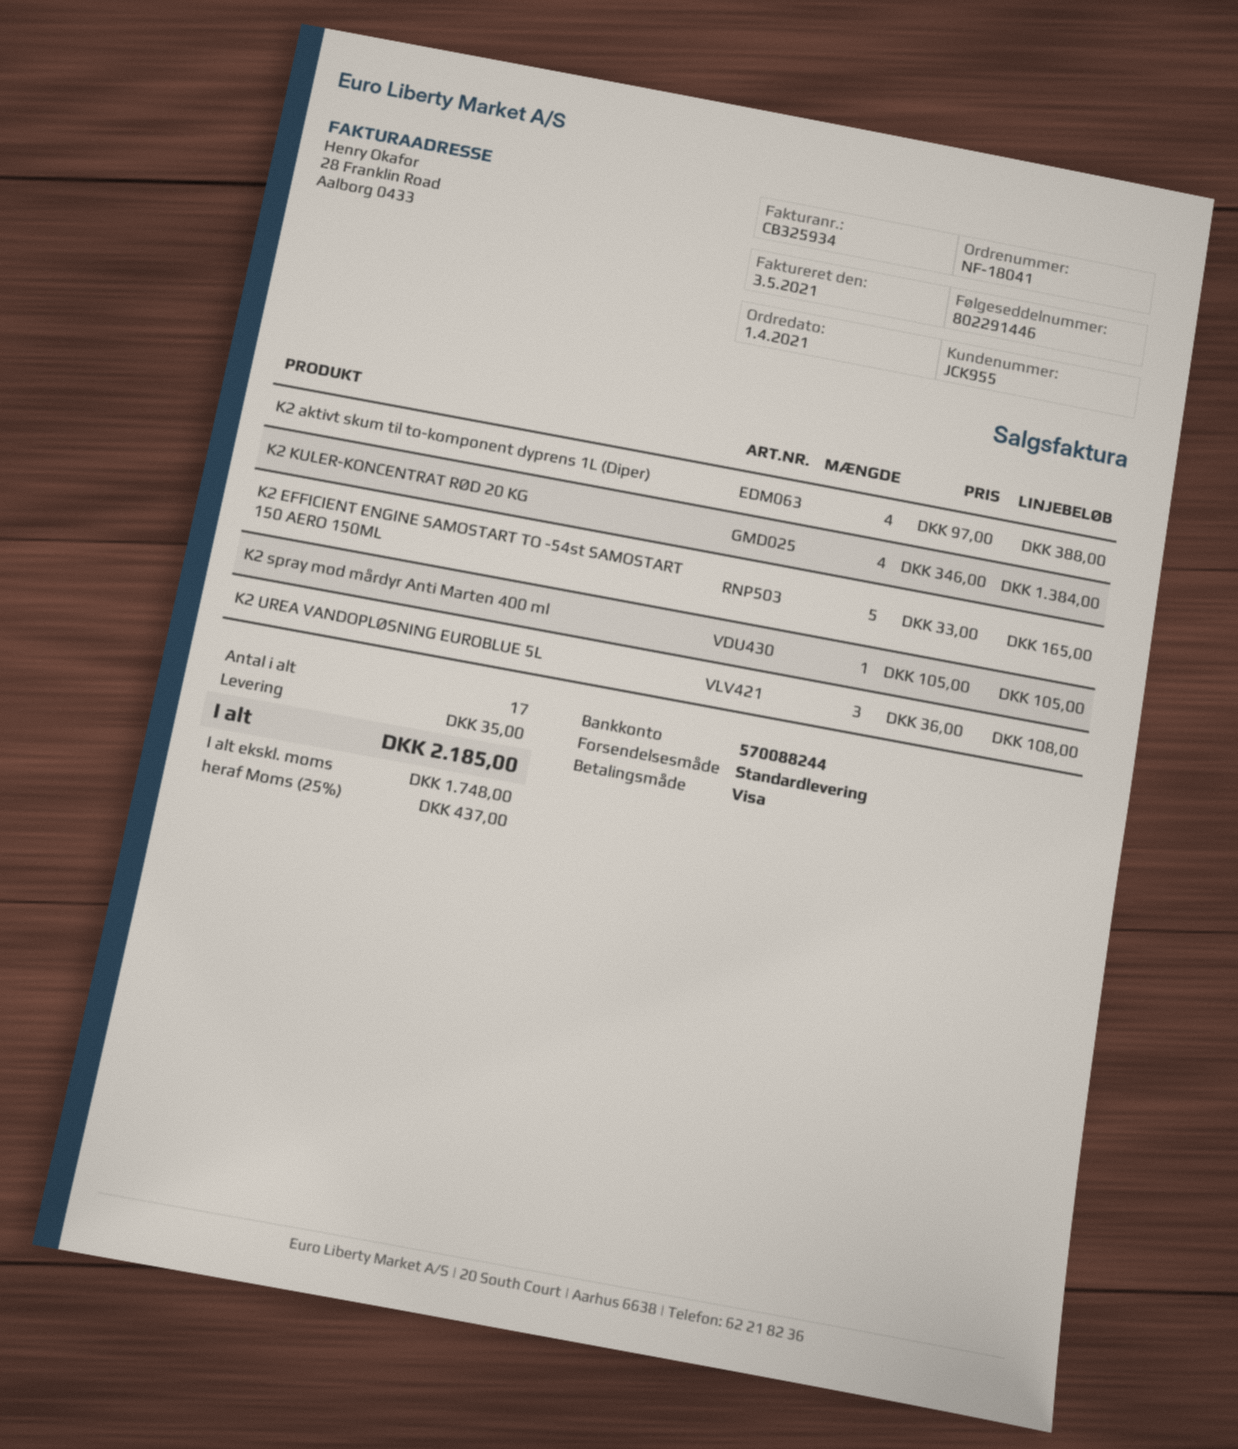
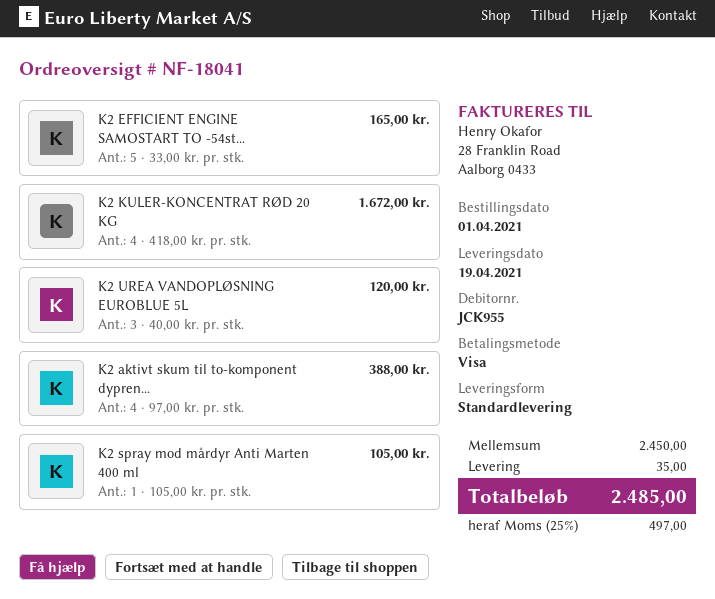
K2 KULER-KONCENTRAT RØD 20 KG: 4 x 346.00 = 1384.00 -> 4 x 418.00 = 1672.00
K2 UREA VANDOPLØSNING EUROBLUE 5L: 3 x 36.00 = 108.00 -> 3 x 40.00 = 120.00
tax: 25% = 437.00 -> 25% = 497.00
total: 2185.00 -> 2485.00

